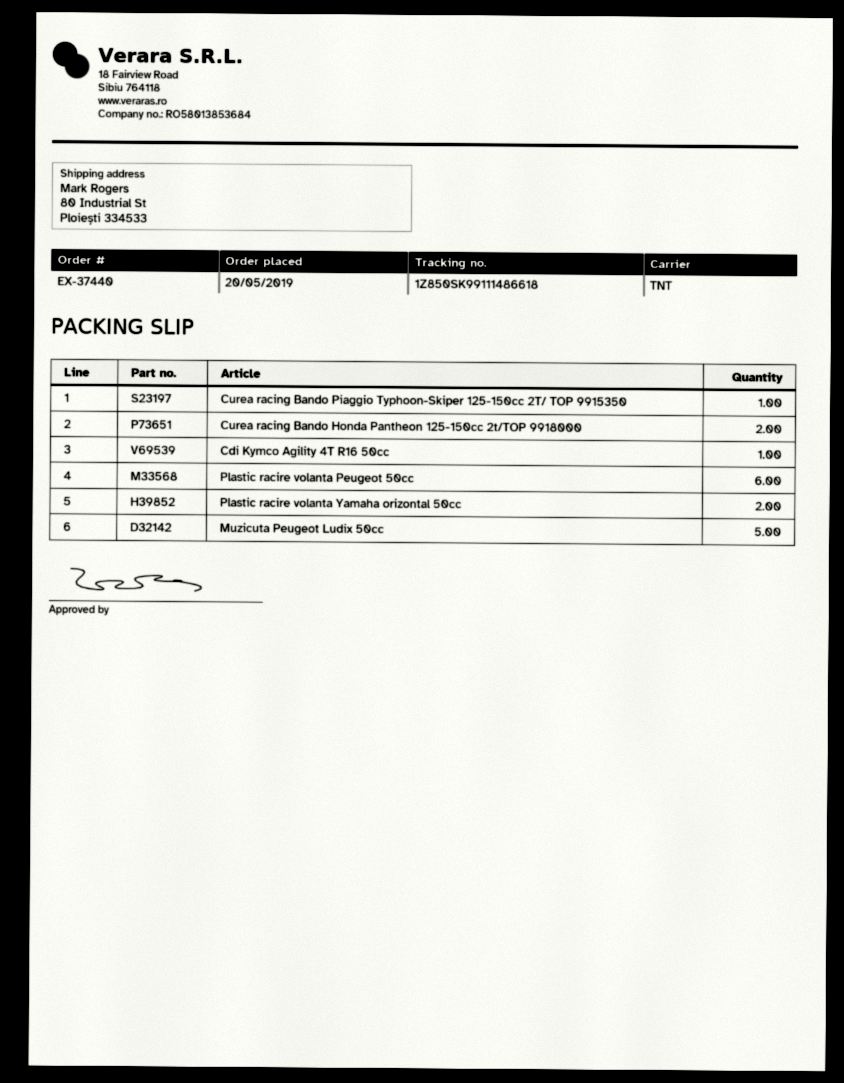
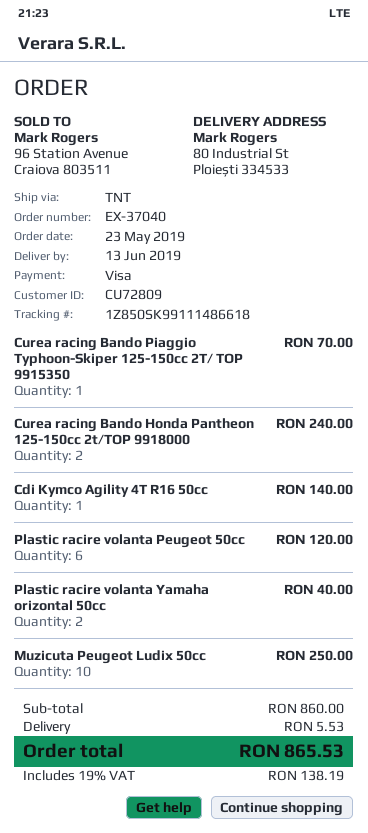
order number: EX-37440 -> EX-37040
order date: 2019-05-20 -> 2019-05-23
Muzicuta Peugeot Ludix 50cc: 5 -> 10

